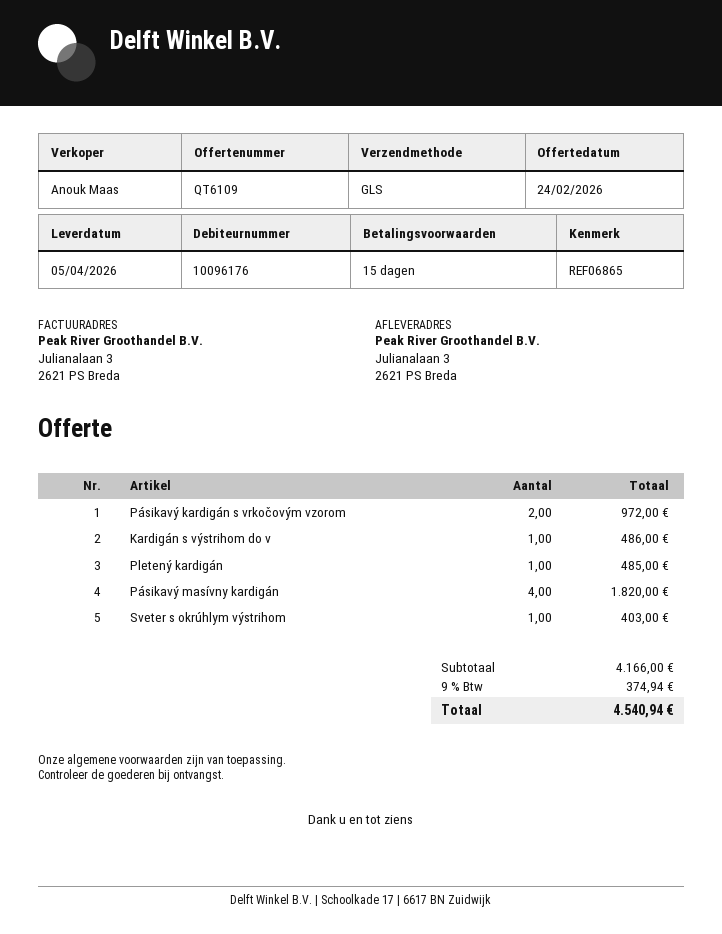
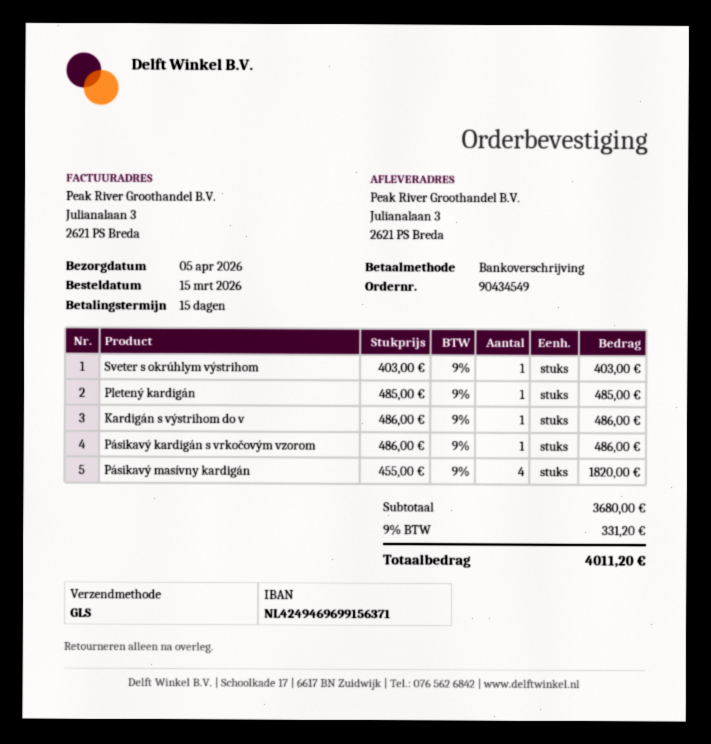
Pásikavý kardigán s vrkočovým vzorom: 2 for 972.00 -> 1 for 486.00
subtotal: 4166.00 -> 3680.00
tax: 9% = 374.94 -> 9% = 331.20
total: 4540.94 -> 4011.20

